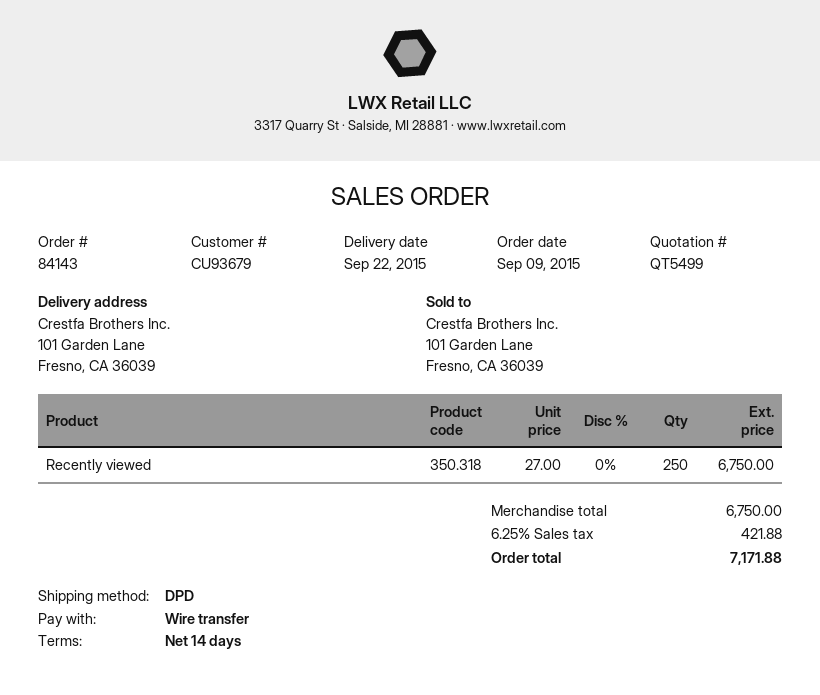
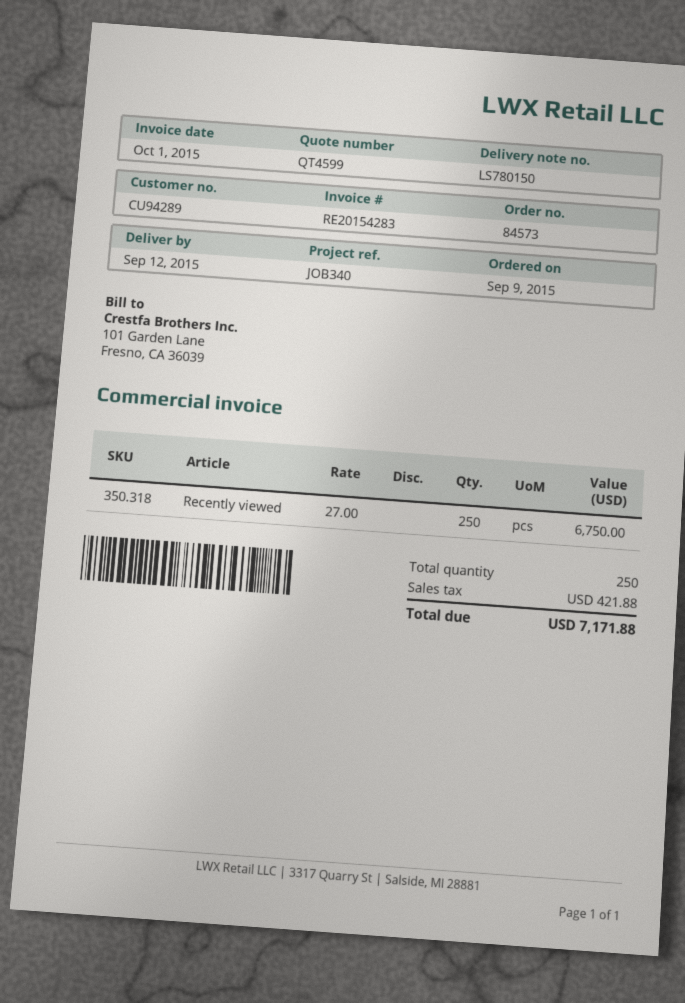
quote number: QT5499 -> QT4599
order number: 84143 -> 84573
delivery date: 2015-09-22 -> 2015-09-12
customer number: CU93679 -> CU94289

